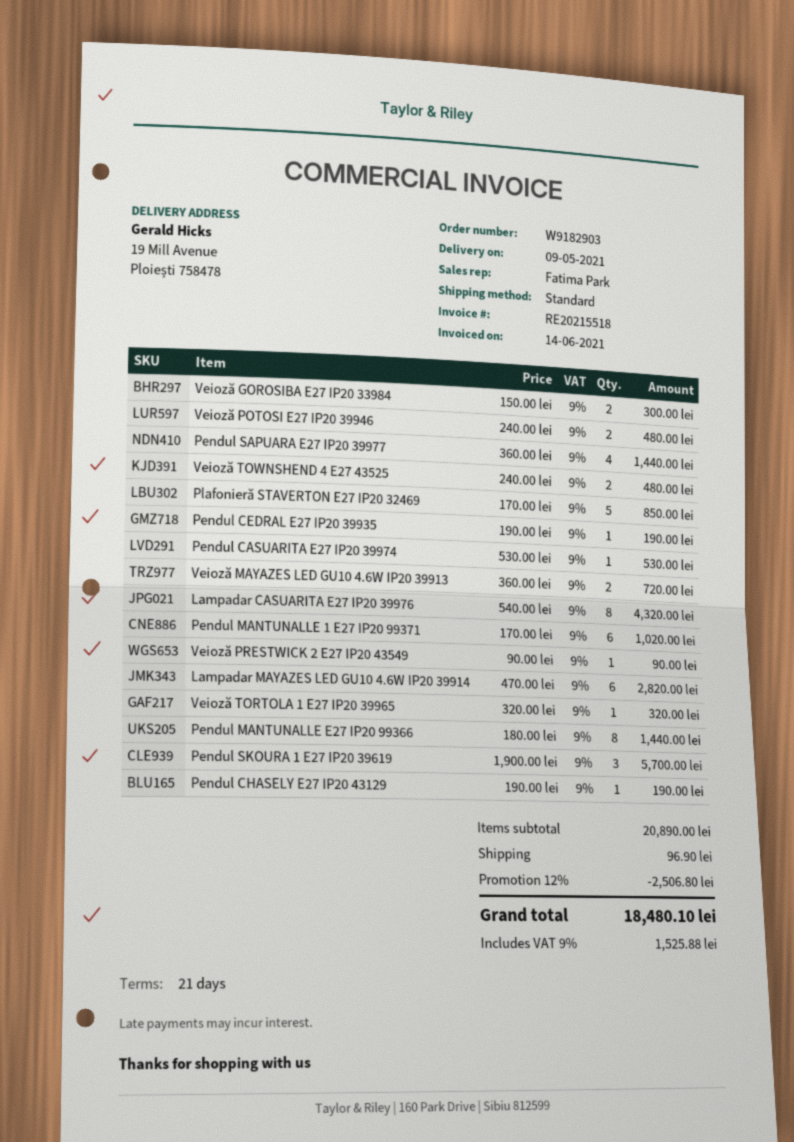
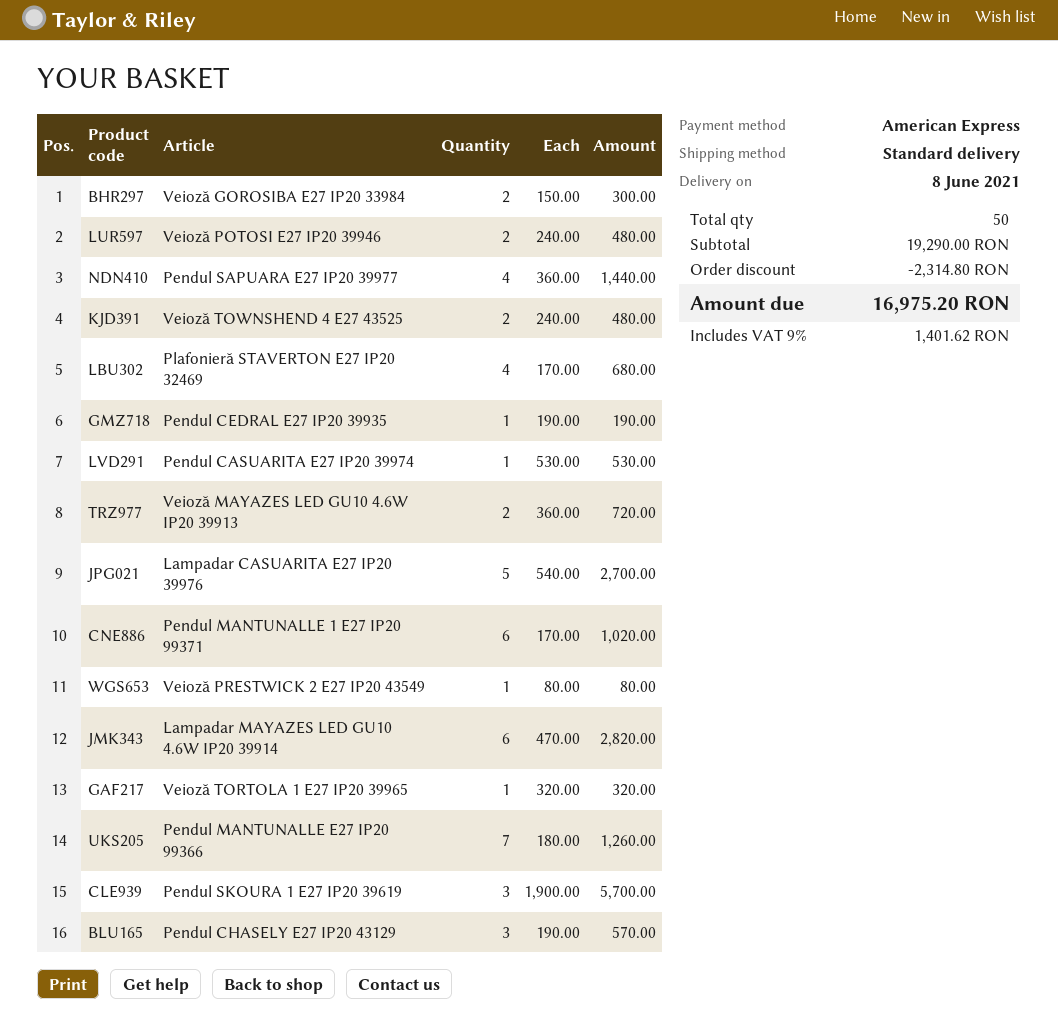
delivery date: 2021-05-09 -> 2021-06-08
Plafonieră STAVERTON E27 IP20 32469: 5 x 170.00 = 850.00 -> 4 x 170.00 = 680.00
Lampadar CASUARITA E27 IP20 39976: 8 x 540.00 = 4320.00 -> 5 x 540.00 = 2700.00
Veioză PRESTWICK 2 E27 IP20 43549: 1 x 90.00 = 90.00 -> 1 x 80.00 = 80.00
Pendul MANTUNALLE E27 IP20 99366: 8 x 180.00 = 1440.00 -> 7 x 180.00 = 1260.00
Pendul CHASELY E27 IP20 43129: 1 x 190.00 = 190.00 -> 3 x 190.00 = 570.00
subtotal: 20890.00 -> 19290.00
discount: 2506.80 -> 2314.80
shipping: 96.90 -> none
tax: 9% = 1525.88 -> 9% = 1401.62
total: 18480.10 -> 16975.20

